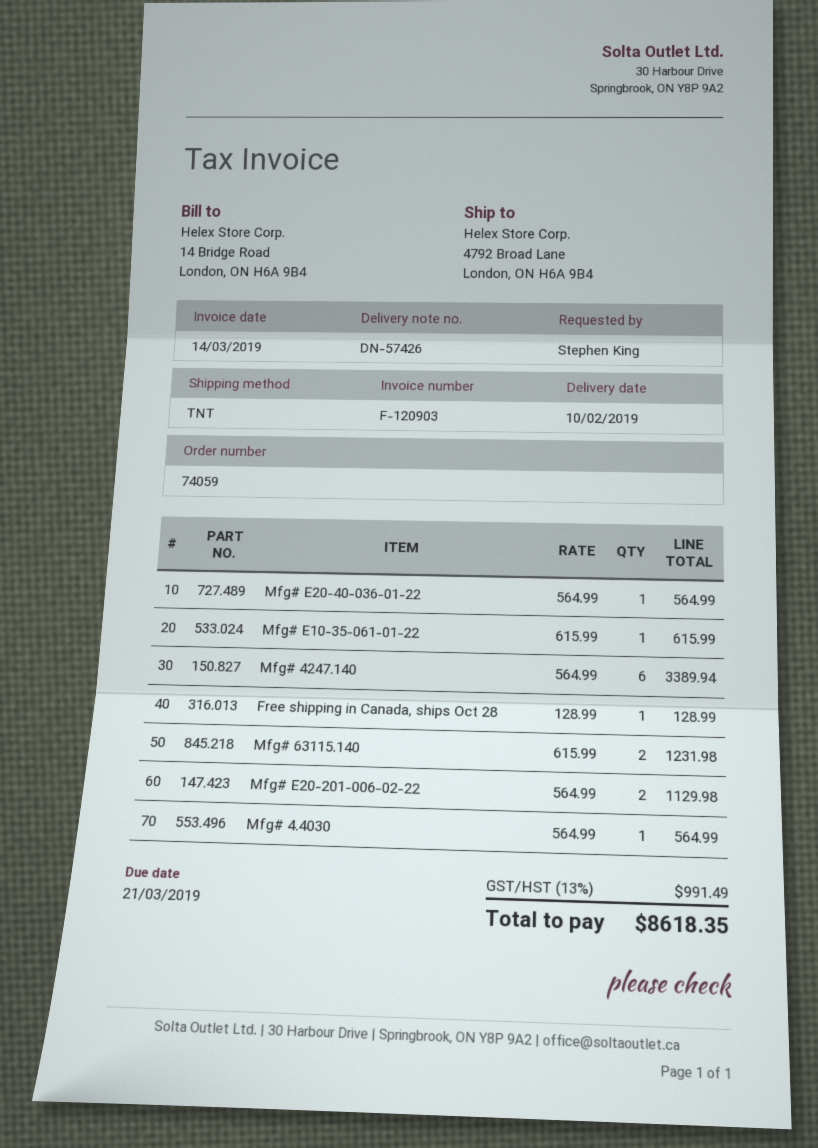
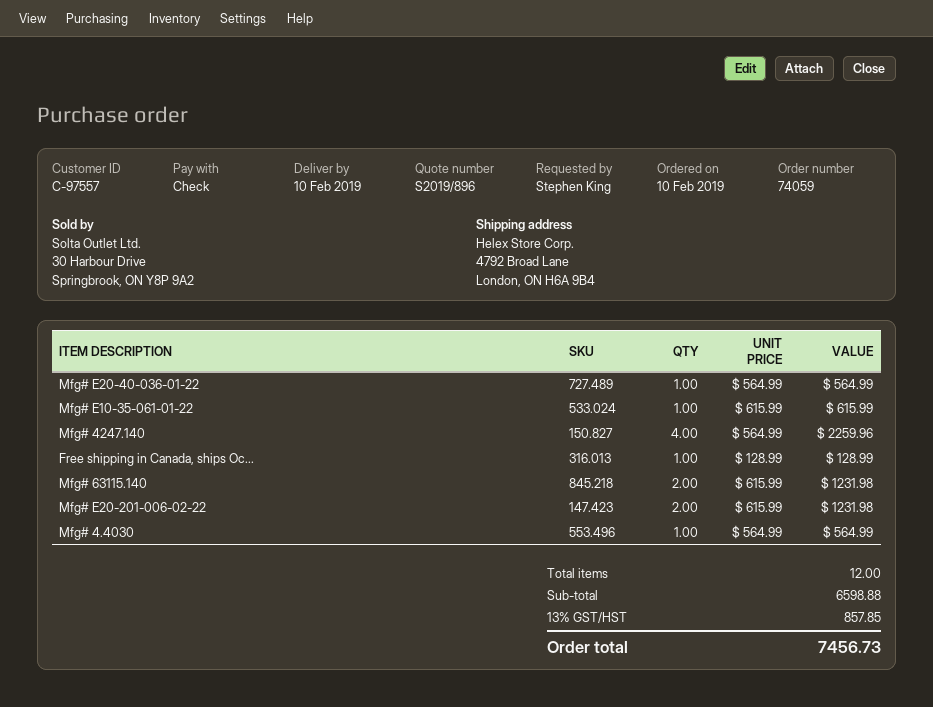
Mfg# 4247.140: 6 x 564.99 = 3389.94 -> 4 x 564.99 = 2259.96
Mfg# E20-201-006-02-22: 2 x 564.99 = 1129.98 -> 2 x 615.99 = 1231.98
tax: 13% = 991.49 -> 13% = 857.85
total: 8618.35 -> 7456.73

